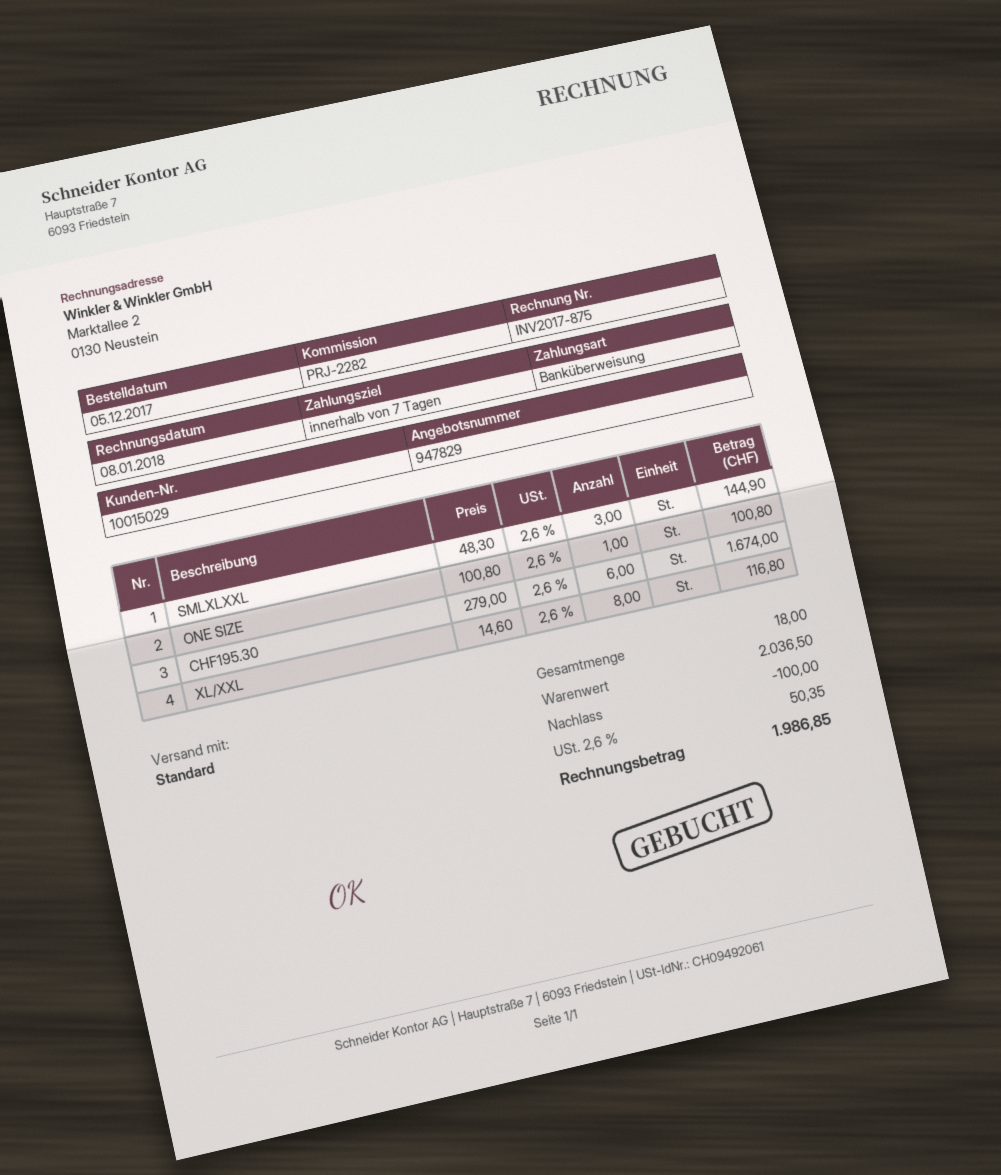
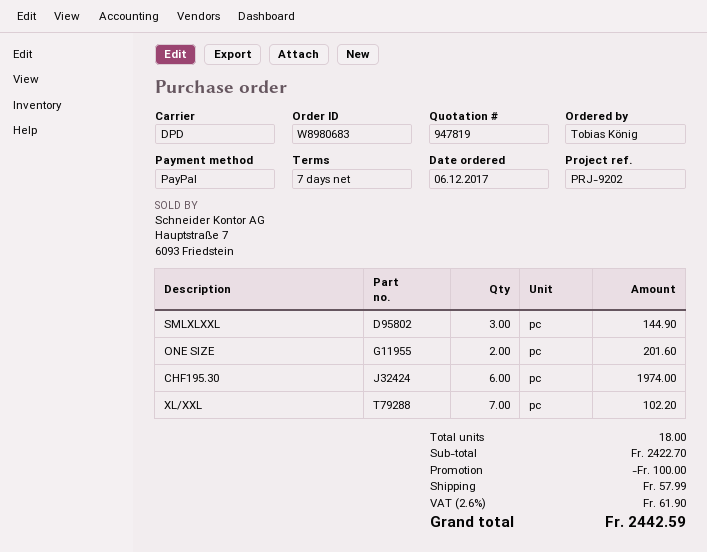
quote number: 947829 -> 947819
order date: 2017-12-05 -> 2017-12-06
reference: PRJ-2282 -> PRJ-9202
payment method: bank transfer -> PayPal
shipping method: standard -> DPD
ONE SIZE: 1 for 100.80 -> 2 for 201.60
CHF195.30: 6 for 1674.00 -> 6 for 1974.00
XL/XXL: 8 for 116.80 -> 7 for 102.20
subtotal: 2036.50 -> 2422.70
shipping: none -> 57.99
tax: 2.6% = 50.35 -> 2.6% = 61.90
total: 1986.85 -> 2442.59

